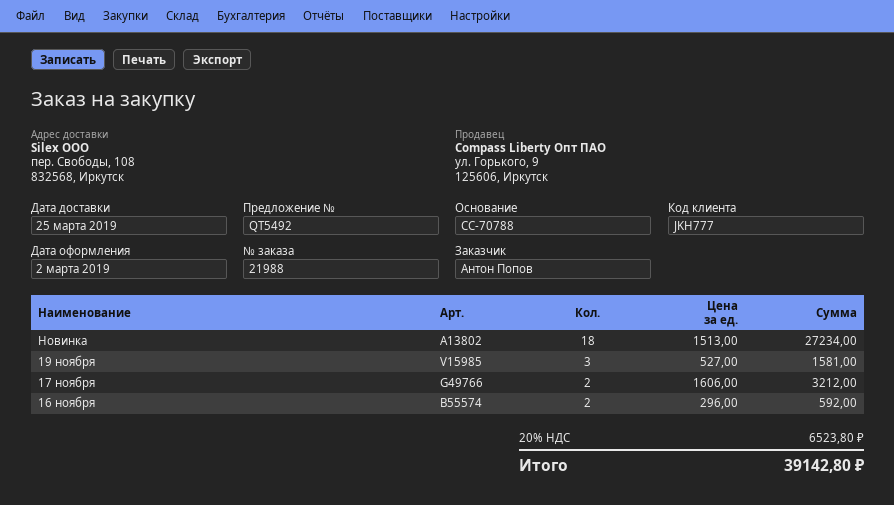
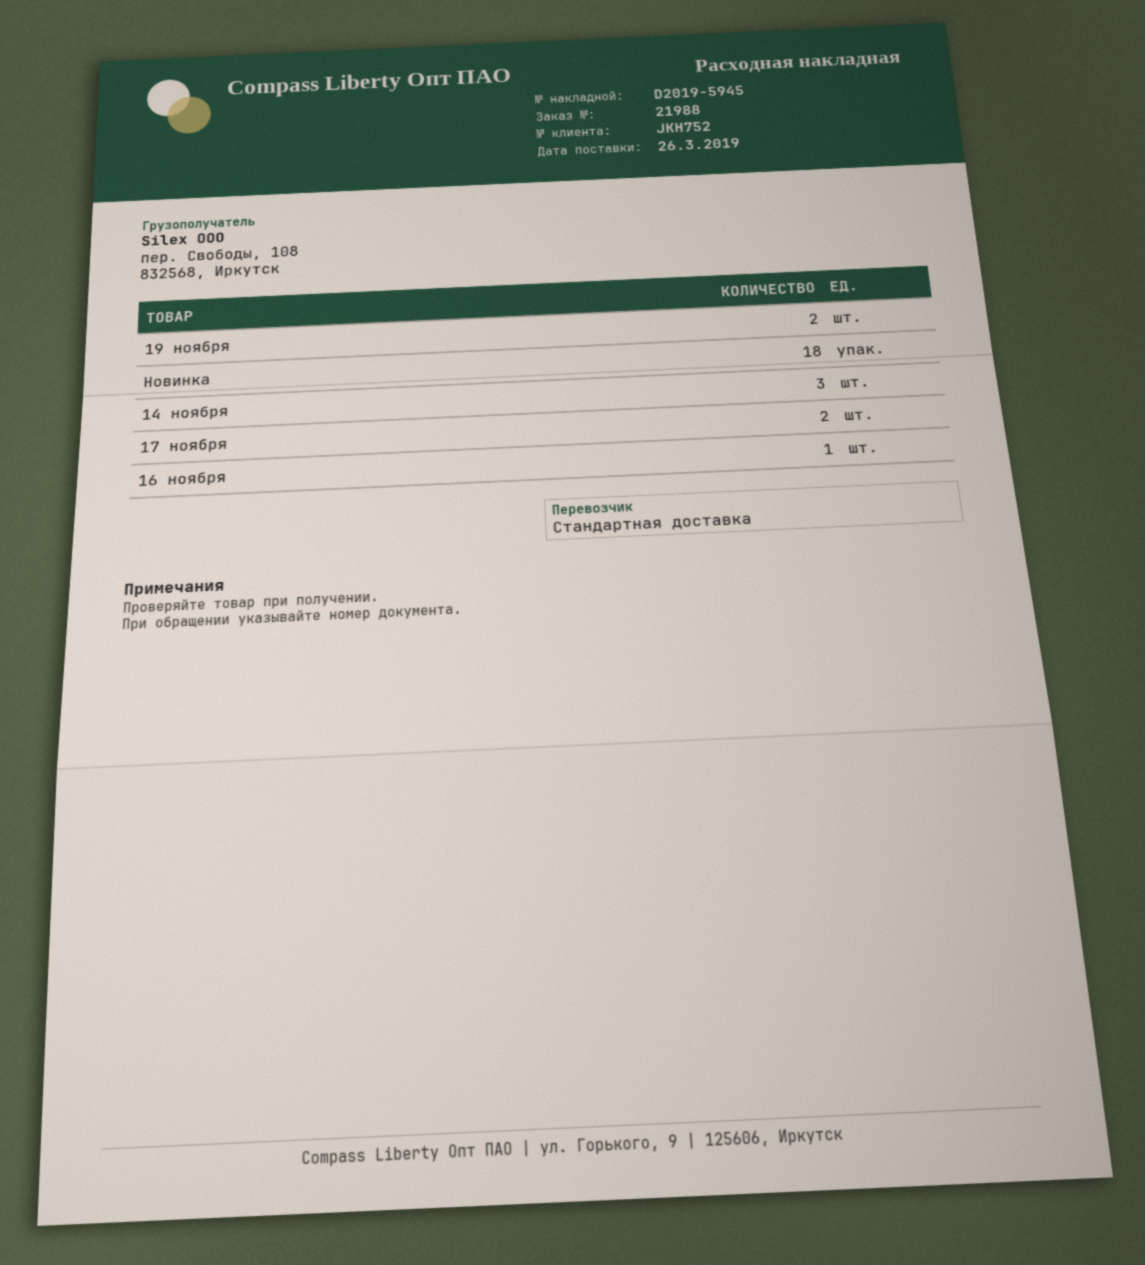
delivery date: 2019-03-25 -> 2019-03-26
customer number: JKH777 -> JKH752
19 ноября: 3 -> 2
16 ноября: 2 -> 1
14 ноября: none -> 3

